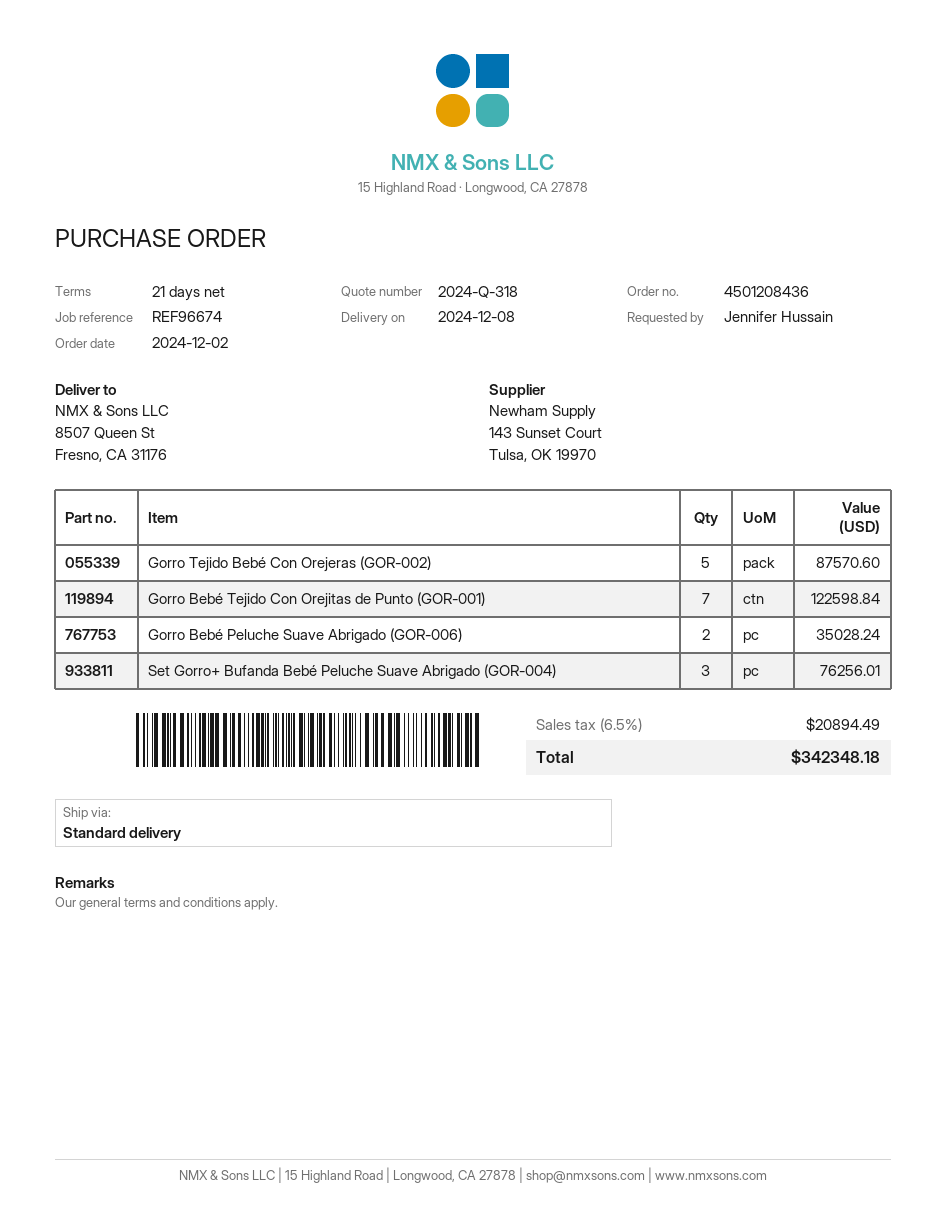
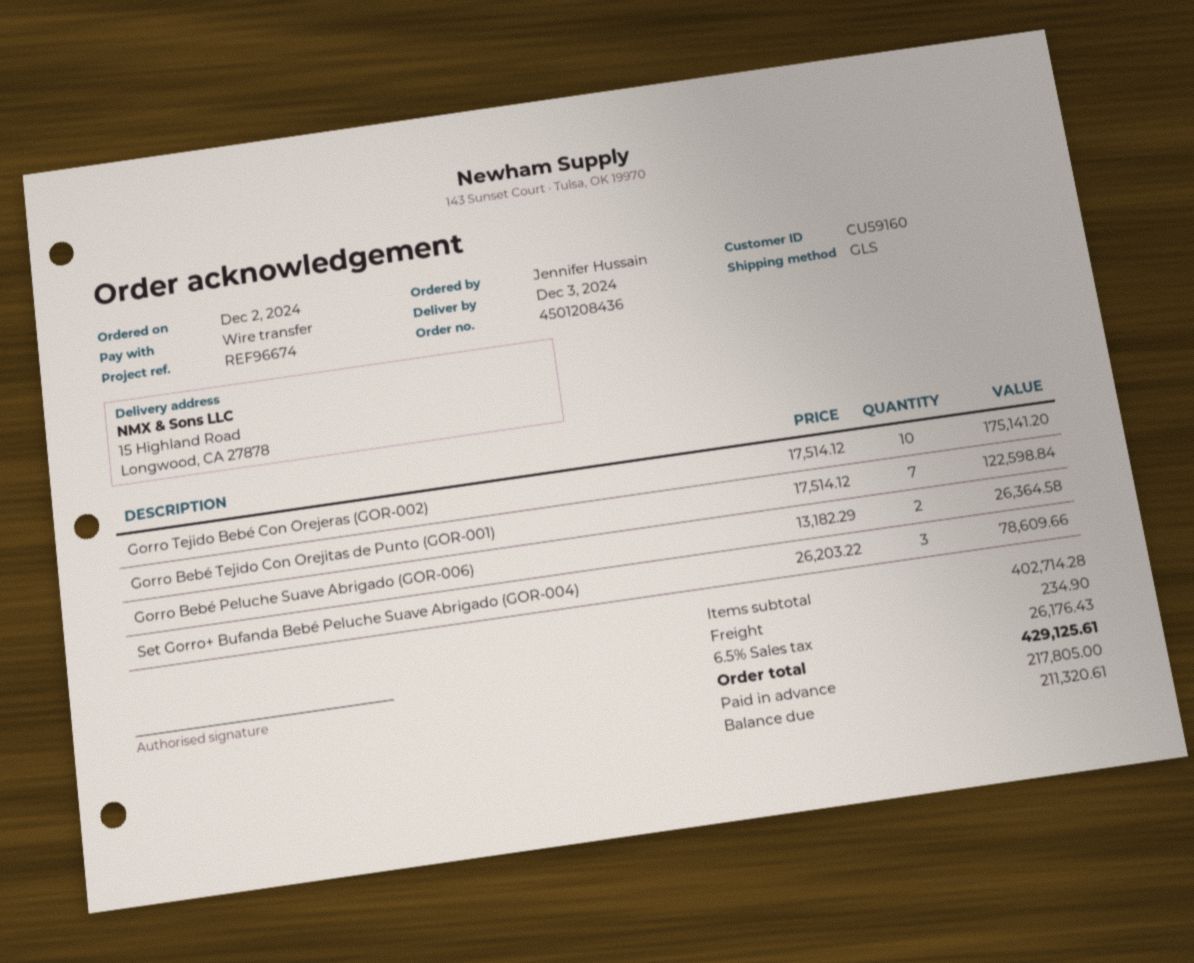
delivery date: 2024-12-08 -> 2024-12-03
shipping method: standard -> GLS
ship to: 8507 Queen St, Fresno, CA 31176 -> 15 Highland Road, Longwood, CA 27878
Gorro Tejido Bebé Con Orejeras (GOR-002): 5 for 87570.60 -> 10 for 175141.20
Gorro Bebé Peluche Suave Abrigado (GOR-006): 2 for 35028.24 -> 2 for 26364.58
Set Gorro+ Bufanda Bebé Peluche Suave Abrigado (GOR-004): 3 for 76256.01 -> 3 for 78609.66
shipping: none -> 234.90
tax: 6.5% = 20894.49 -> 6.5% = 26176.43
total: 342348.18 -> 429125.61

